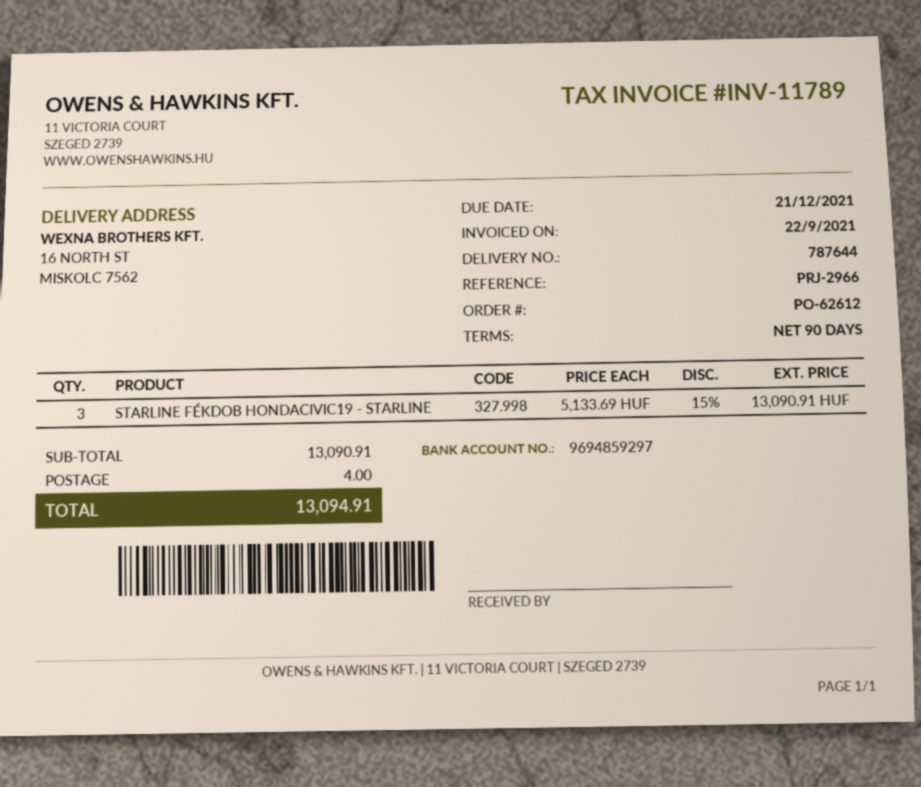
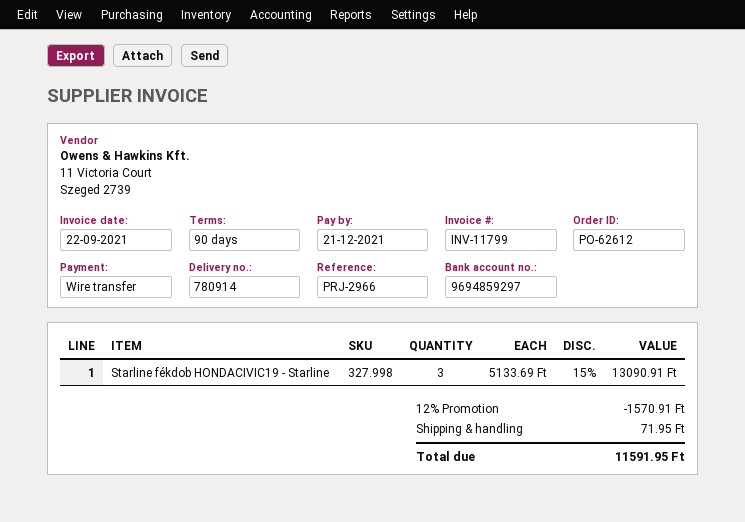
delivery note number: 787644 -> 780914
invoice number: INV-11789 -> INV-11799
discount: none -> 12% = 1570.91
shipping: 4.00 -> 71.95
total: 13094.91 -> 11591.95

